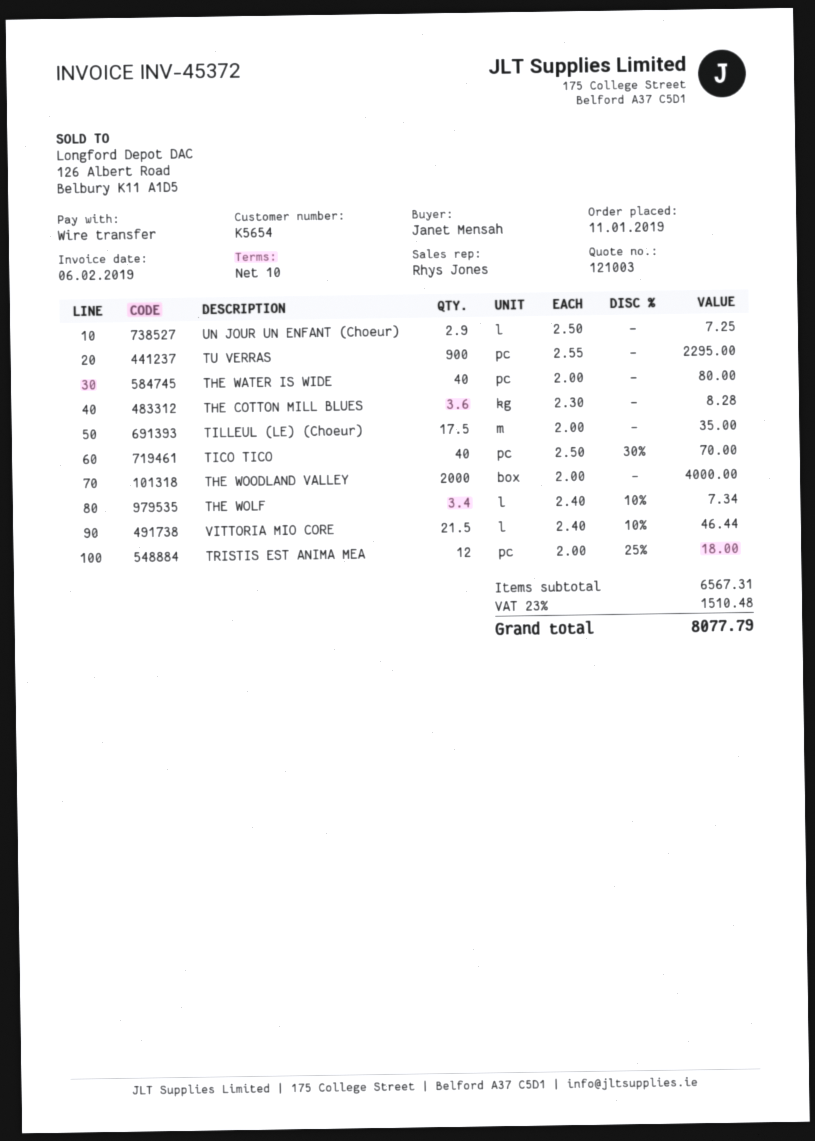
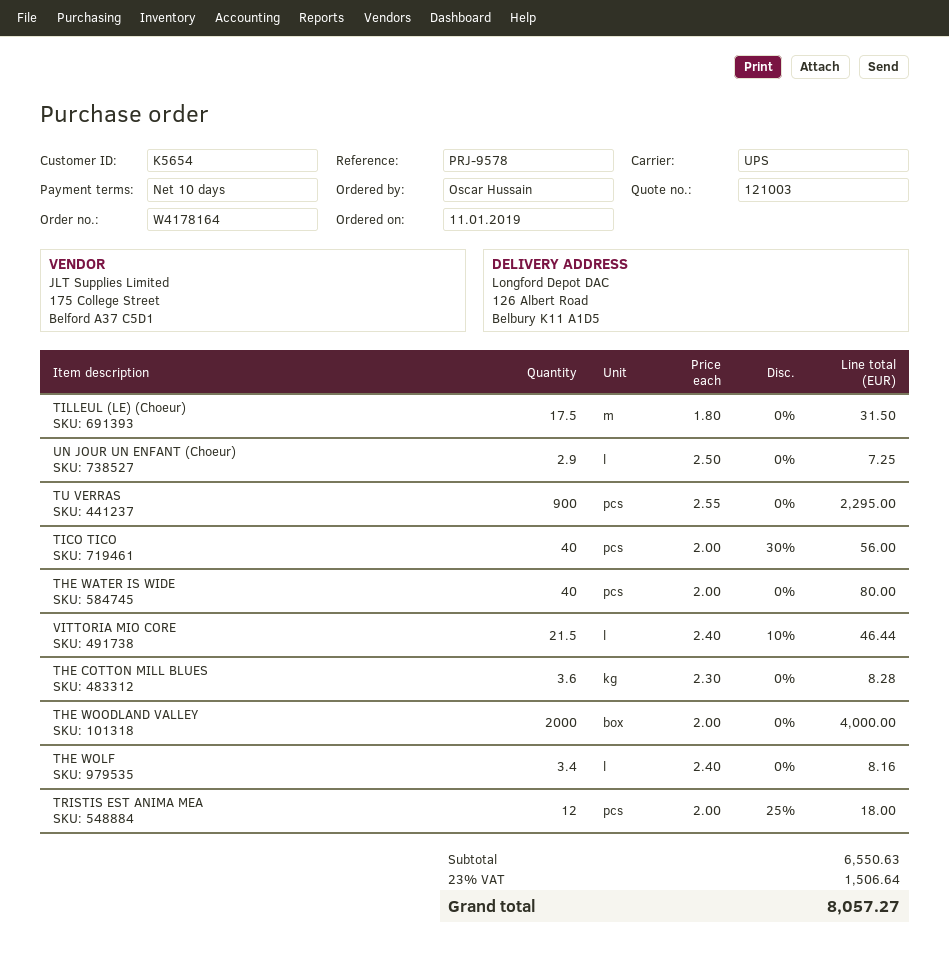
ordered by: Janet Mensah -> Oscar Hussain
TILLEUL (LE) (Choeur): 17.5 x 2.00 = 35.00 -> 17.5 x 1.80 = 31.50
TICO TICO: 40 x 2.50 - 30% = 70.00 -> 40 x 2.00 - 30% = 56.00
THE WOLF: 3.4 x 2.40 - 10% = 7.34 -> 3.4 x 2.40 = 8.16
subtotal: 6567.31 -> 6550.63
tax: 23% = 1510.48 -> 23% = 1506.64
total: 8077.79 -> 8057.27

